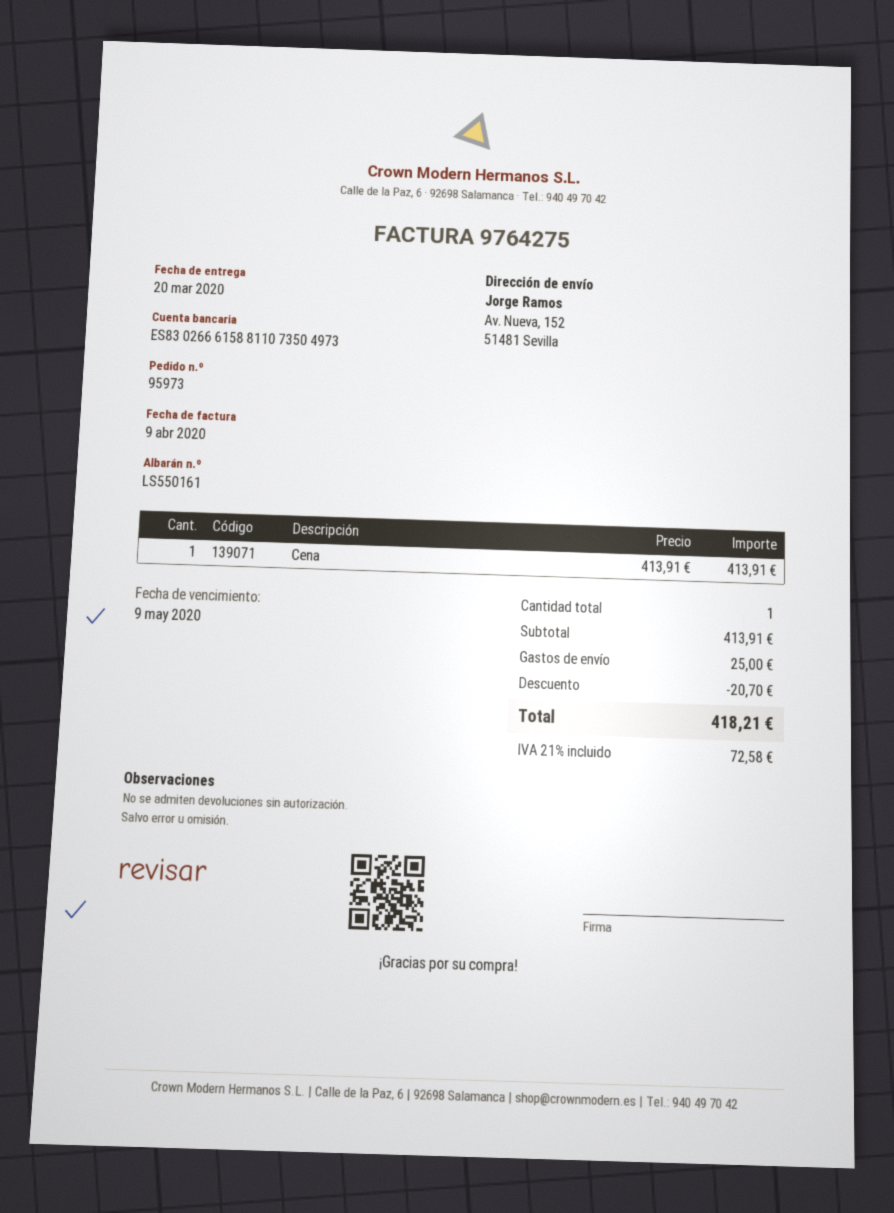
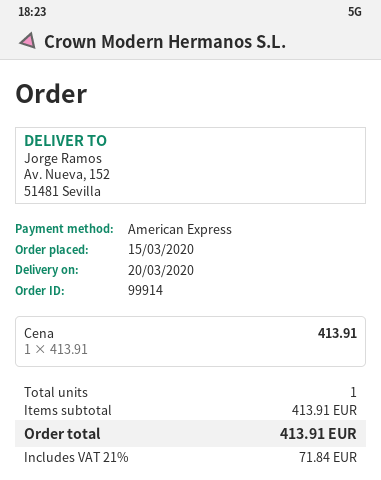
order number: 95973 -> 99914
discount: 20.70 -> none
shipping: 25.00 -> none
tax: 21% = 72.58 -> 21% = 71.84
total: 418.21 -> 413.91

